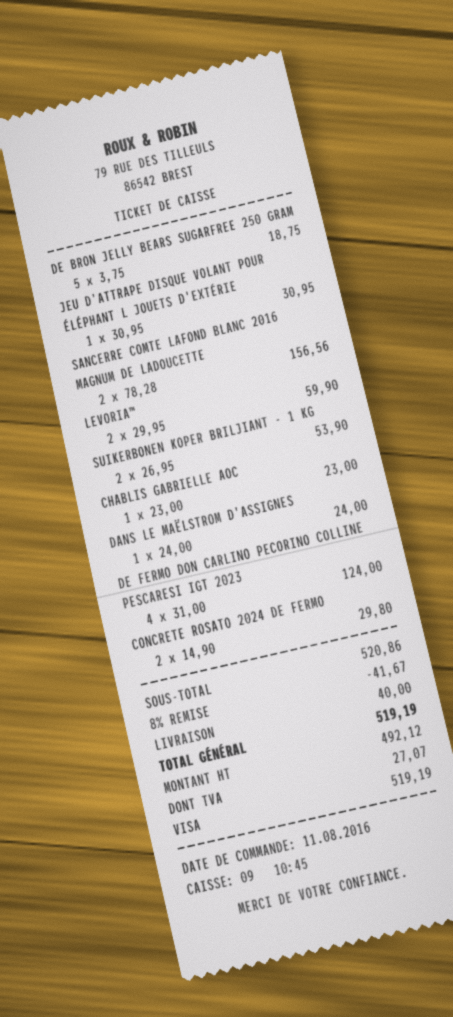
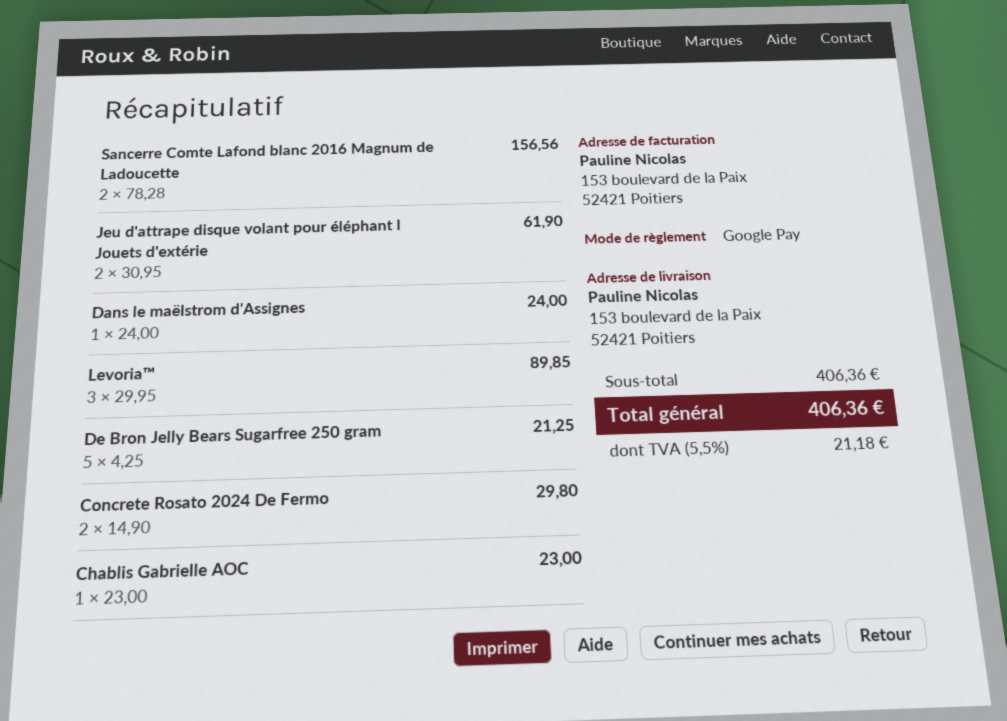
payment method: Visa -> Google Pay
DE BRON JELLY BEARS SUGARFREE 250 GRAM: 5 x 3.75 = 18.75 -> 5 x 4.25 = 21.25
JEU D'ATTRAPE DISQUE VOLANT POUR ÉLÉPHANT L JOUETS D'EXTÉRIE: 1 x 30.95 = 30.95 -> 2 x 30.95 = 61.90
LEVORIA™: 2 x 29.95 = 59.90 -> 3 x 29.95 = 89.85
SUIKERBONEN KOPER BRILJIANT - 1 KG: 2 x 26.95 = 53.90 -> none
DE FERMO DON CARLINO PECORINO COLLINE PESCARESI IGT 2023: 4 x 31.00 = 124.00 -> none
subtotal: 520.86 -> 406.36
discount: 8% = 41.67 -> none
shipping: 40.00 -> none
tax: 27.07 -> 21.18
total: 519.19 -> 406.36

